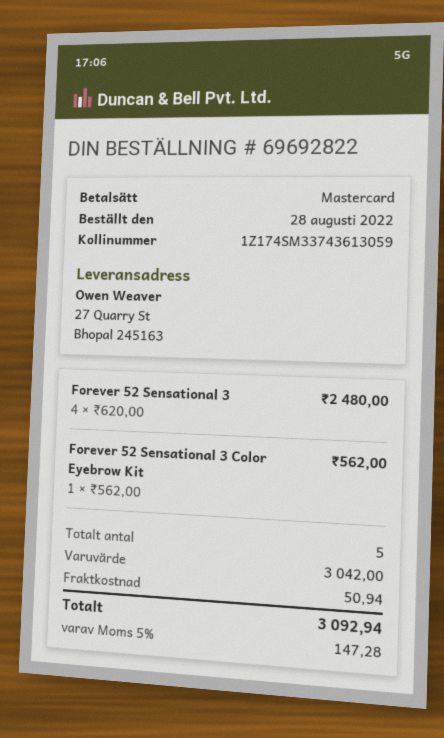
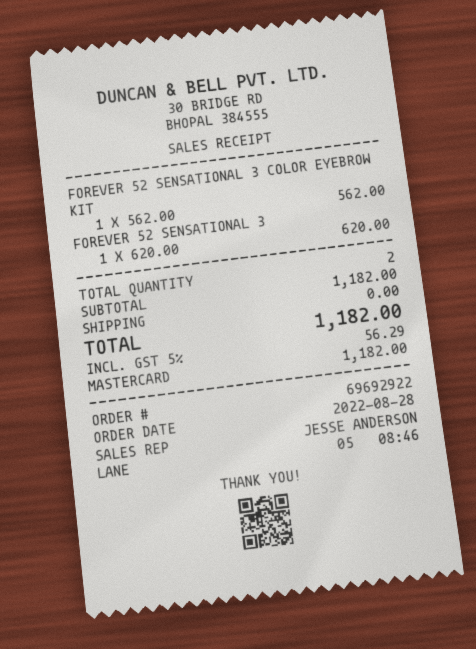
order number: 69692822 -> 69692922
Forever 52 Sensational 3: 4 x 620.00 = 2480.00 -> 1 x 620.00 = 620.00
total quantity: 5 -> 2
subtotal: 3042.00 -> 1182.00
shipping: 50.94 -> 0.00
tax: 5% = 147.28 -> 5% = 56.29
total: 3092.94 -> 1182.00

